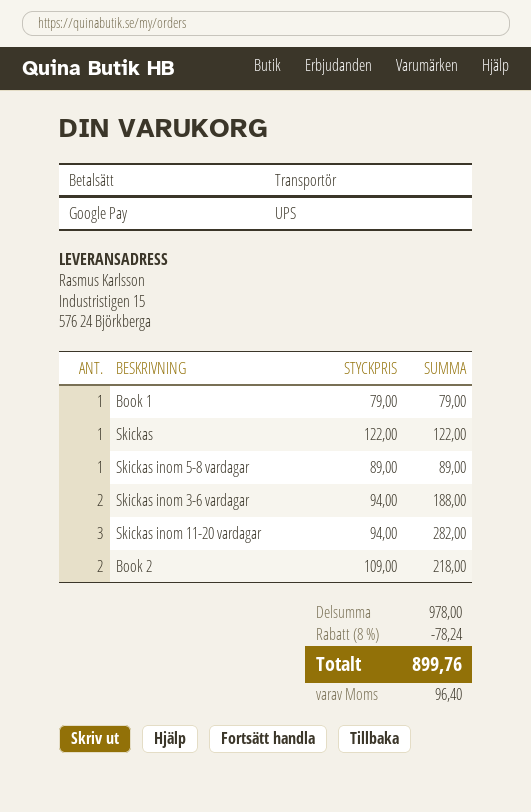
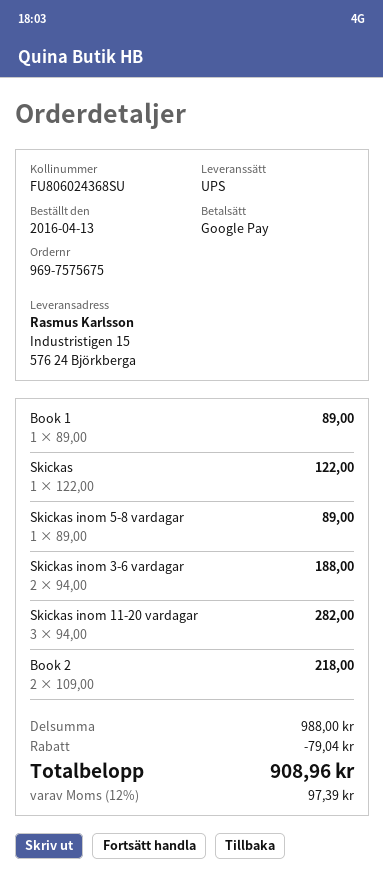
Book 1: 1 x 79.00 = 79.00 -> 1 x 89.00 = 89.00
subtotal: 978.00 -> 988.00
discount: 78.24 -> 79.04
tax: 96.40 -> 97.39
total: 899.76 -> 908.96

